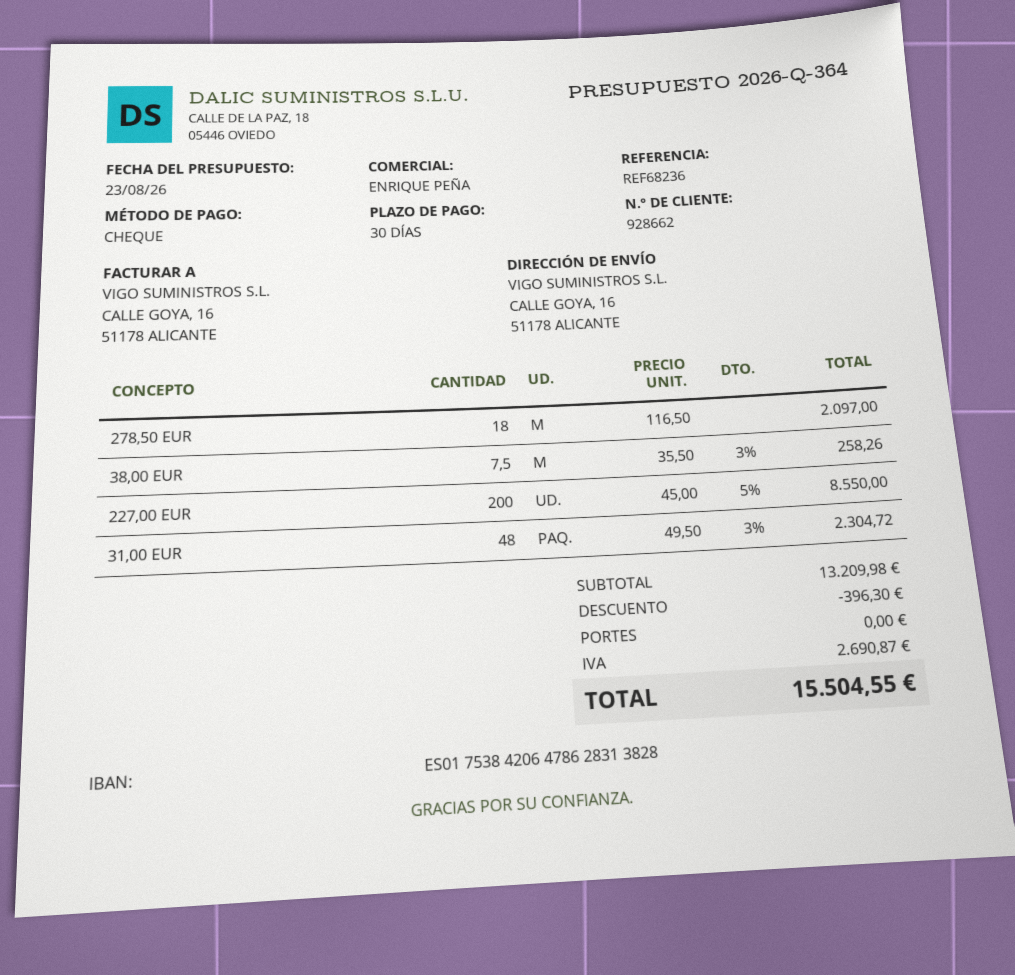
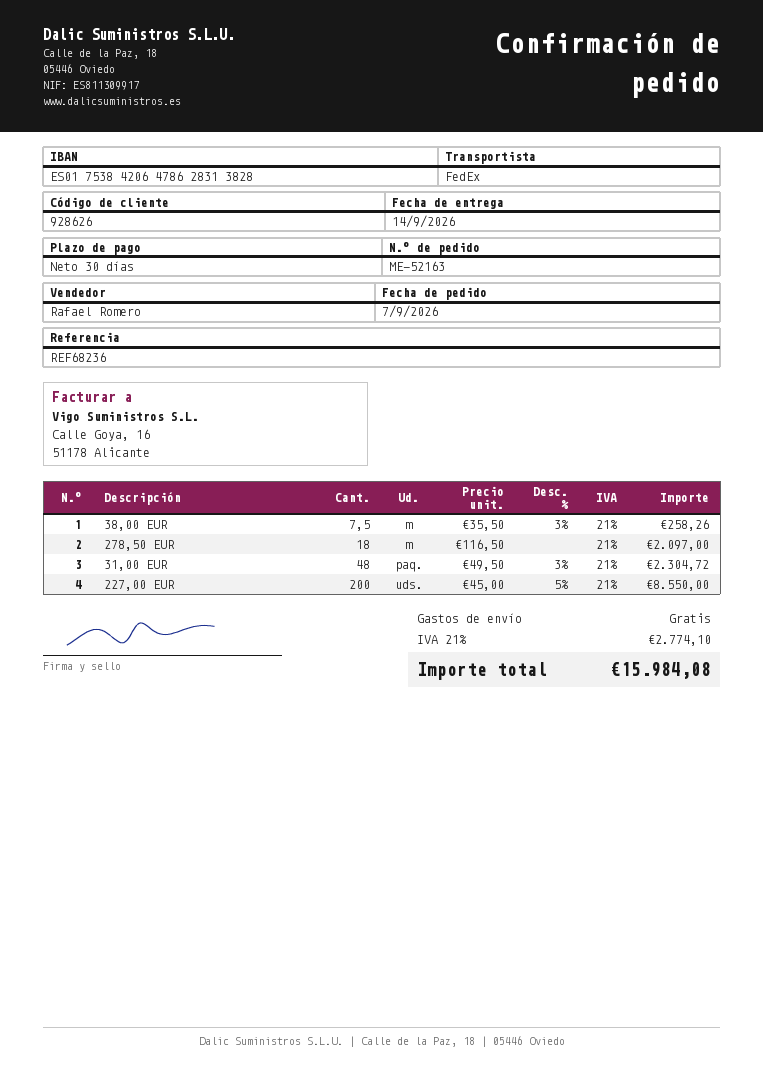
customer number: 928662 -> 928626
sales rep: ENRIQUE PEÑA -> Rafael Romero
discount: 396.30 -> none
tax: 2690.87 -> 2774.10
total: 15504.55 -> 15984.08

